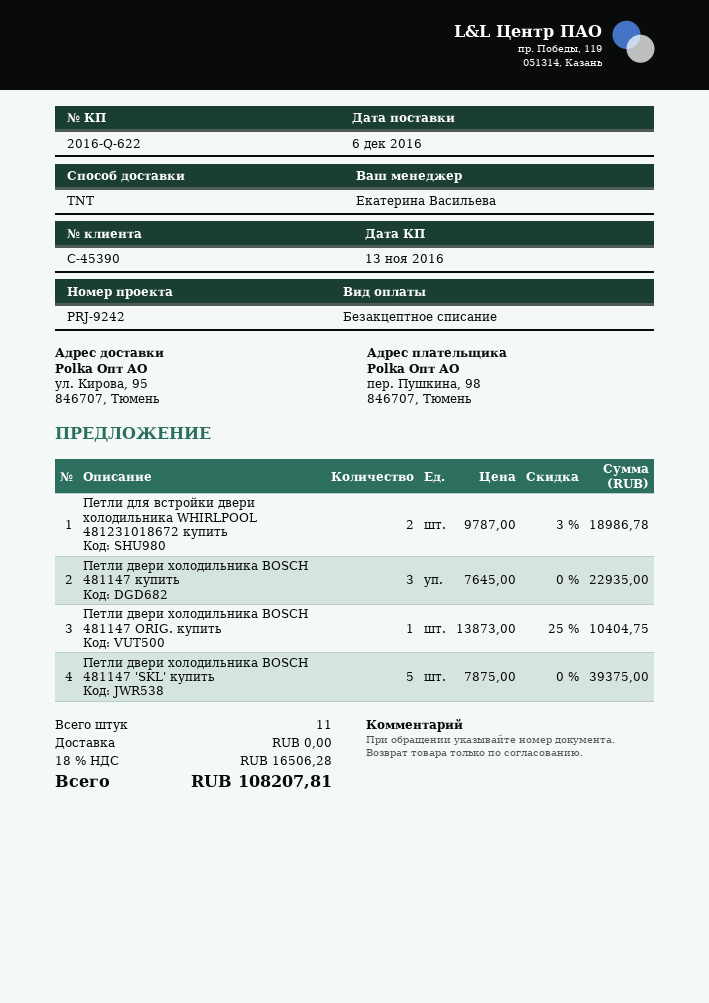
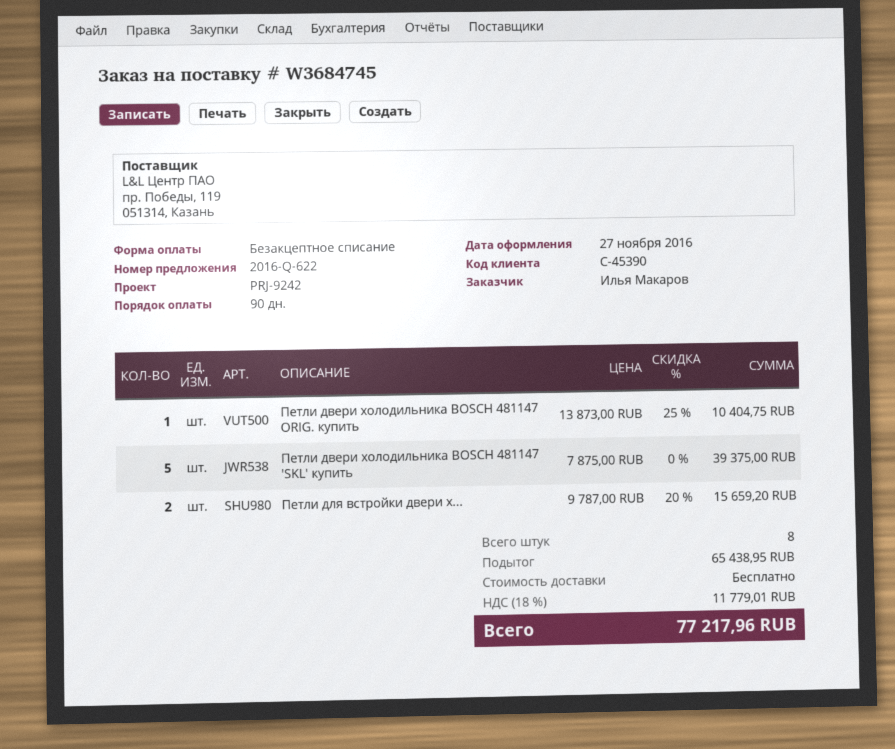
Петли для встройки двери холодильника WHIRLPOOL 481231018672 купить: 2 x 9787.00 - 3% = 18986.78 -> 2 x 9787.00 - 20% = 15659.20
Петли двери холодильника BOSCH 481147 купить: 3 x 7645.00 = 22935.00 -> none
total quantity: 11 -> 8
tax: 18% = 16506.28 -> 18% = 11779.01
total: 108207.81 -> 77217.96

